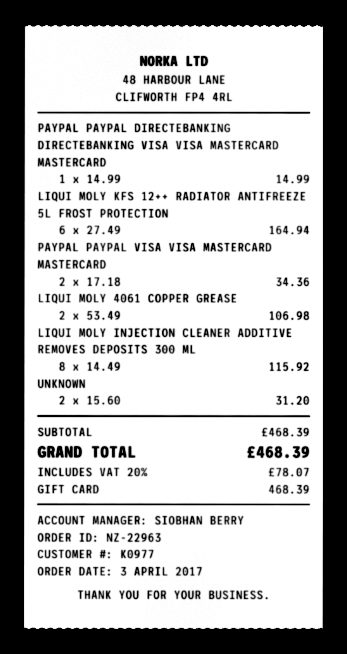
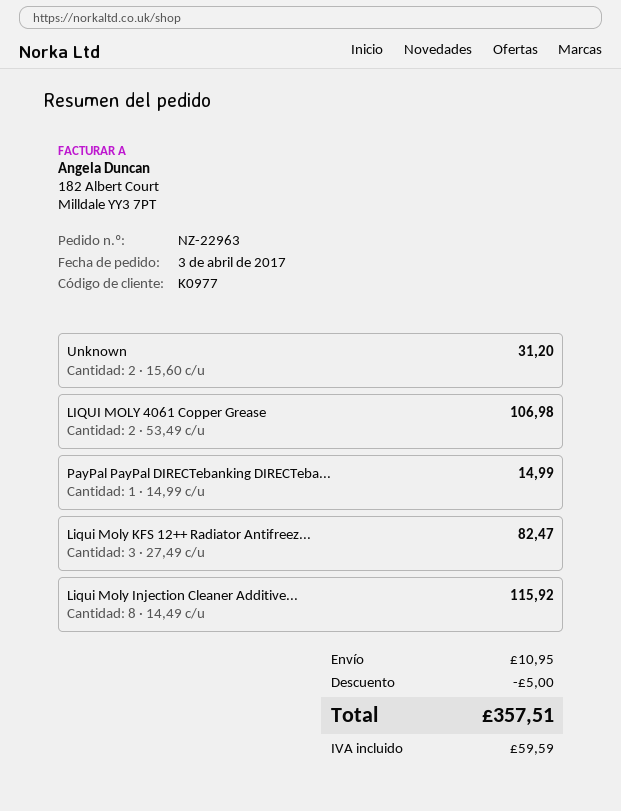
LIQUI MOLY KFS 12++ RADIATOR ANTIFREEZE 5L FROST PROTECTION: 6 x 27.49 = 164.94 -> 3 x 27.49 = 82.47
PAYPAL PAYPAL VISA VISA MASTERCARD MASTERCARD: 2 x 17.18 = 34.36 -> none
discount: none -> 5.00
shipping: none -> 10.95
tax: 78.07 -> 59.59
total: 468.39 -> 357.51

